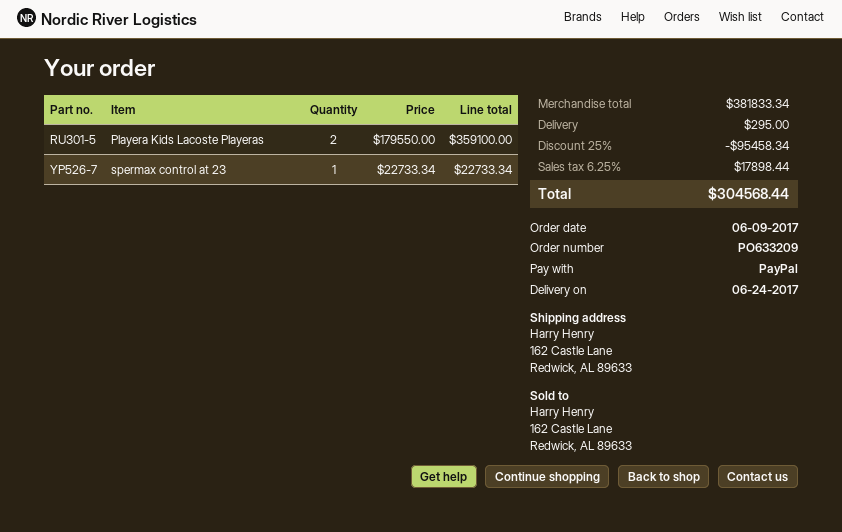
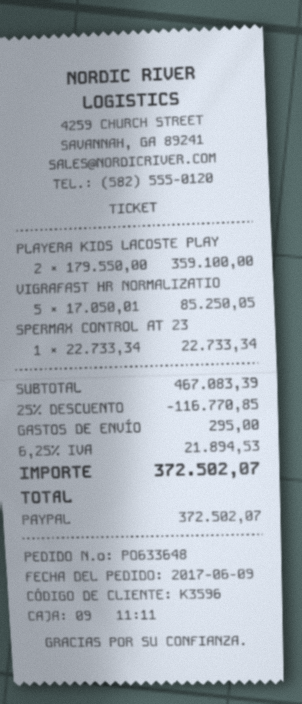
order number: PO633209 -> PO633648
VIGRAFAST HR NORMALIZATIO: none -> 5 x 17050.01 = 85250.05
subtotal: 381833.34 -> 467083.39
discount: 25% = 95458.34 -> 25% = 116770.85
tax: 6.25% = 17898.44 -> 6.25% = 21894.53
total: 304568.44 -> 372502.07

